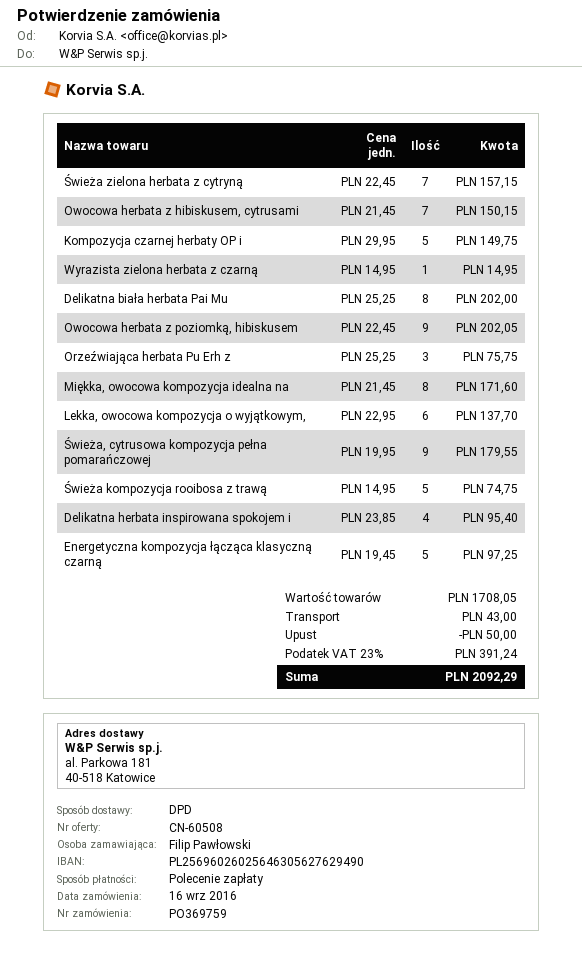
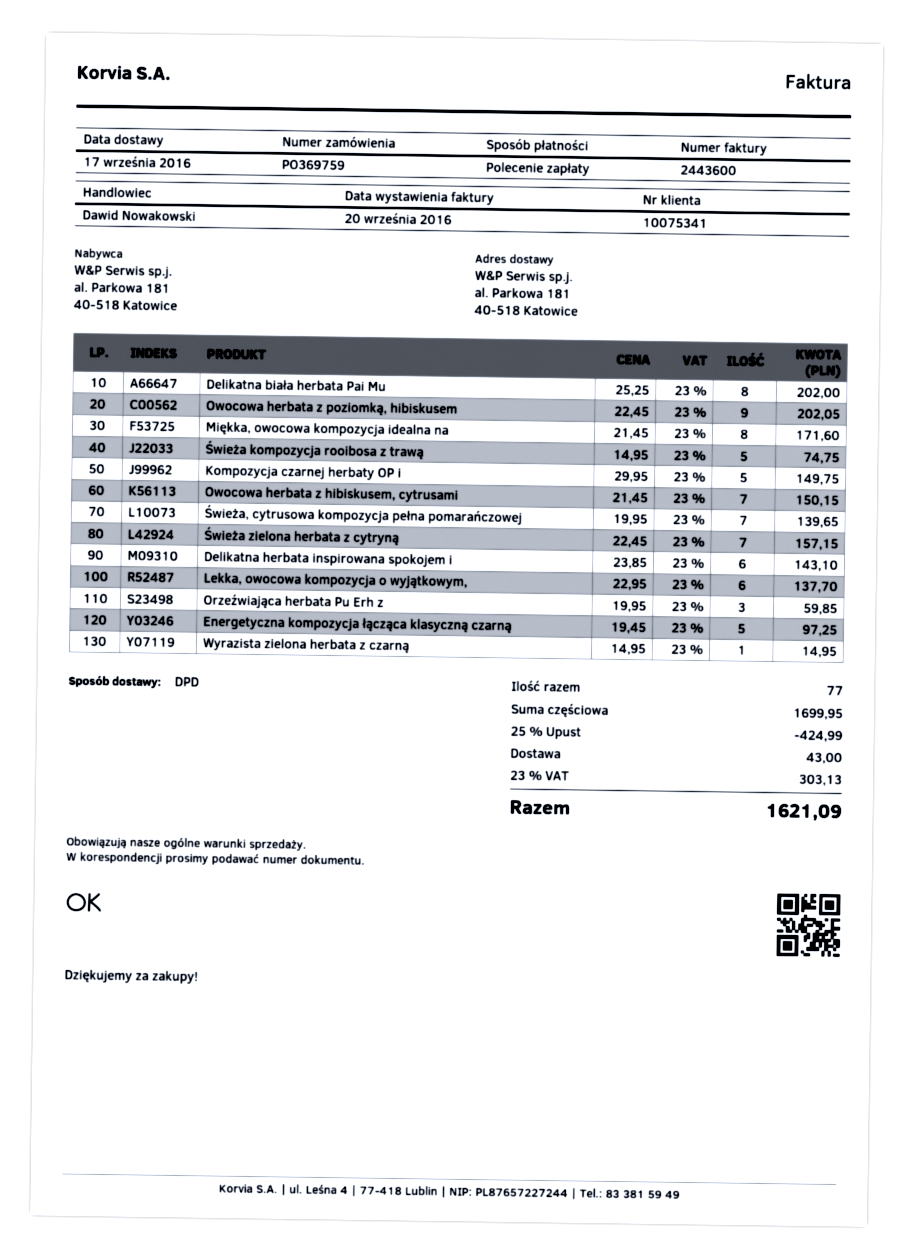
Orzeźwiająca herbata Pu Erh z: 3 x 25.25 = 75.75 -> 3 x 19.95 = 59.85
Świeża, cytrusowa kompozycja pełna pomarańczowej: 9 x 19.95 = 179.55 -> 7 x 19.95 = 139.65
Delikatna herbata inspirowana spokojem i: 4 x 23.85 = 95.40 -> 6 x 23.85 = 143.10
subtotal: 1708.05 -> 1699.95
discount: 50.00 -> 424.99
tax: 23% = 391.24 -> 23% = 303.13
total: 2092.29 -> 1621.09

